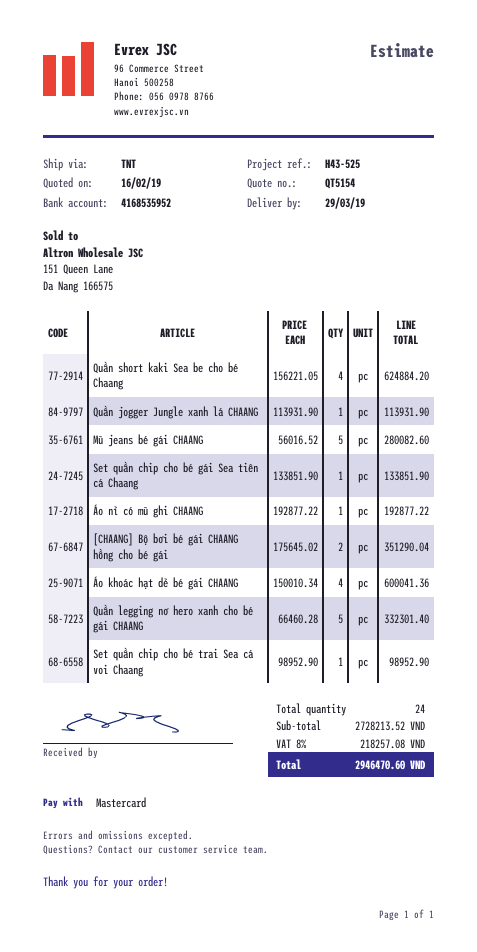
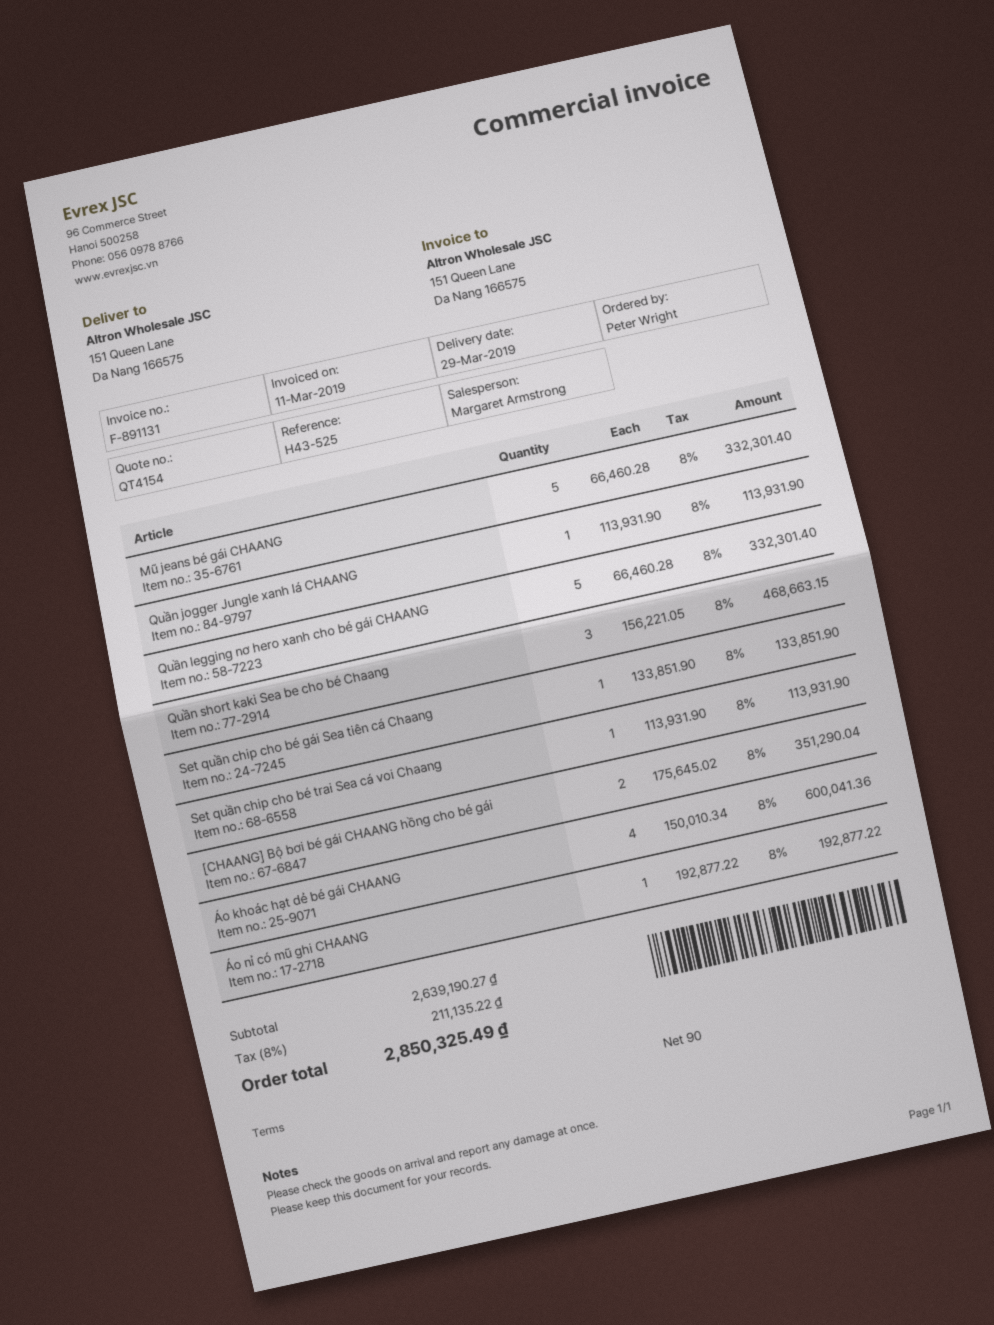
quote number: QT5154 -> QT4154
Quần short kaki Sea be cho bé Chaang: 4 x 156221.05 = 624884.20 -> 3 x 156221.05 = 468663.15
Mũ jeans bé gái CHAANG: 5 x 56016.52 = 280082.60 -> 5 x 66460.28 = 332301.40
Set quần chip cho bé trai Sea cá voi Chaang: 1 x 98952.90 = 98952.90 -> 1 x 113931.90 = 113931.90
subtotal: 2728213.52 -> 2639190.27
tax: 8% = 218257.08 -> 8% = 211135.22
total: 2946470.60 -> 2850325.49

